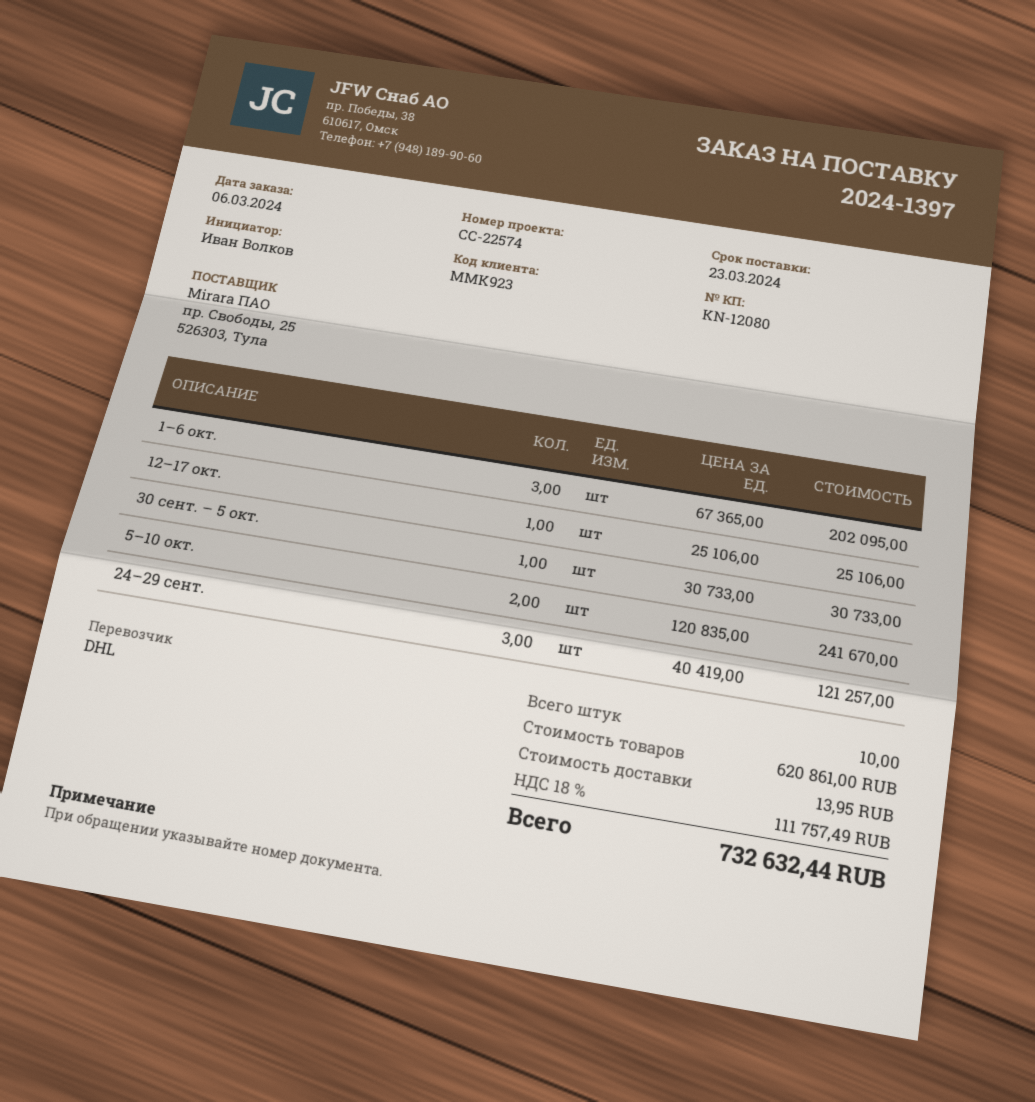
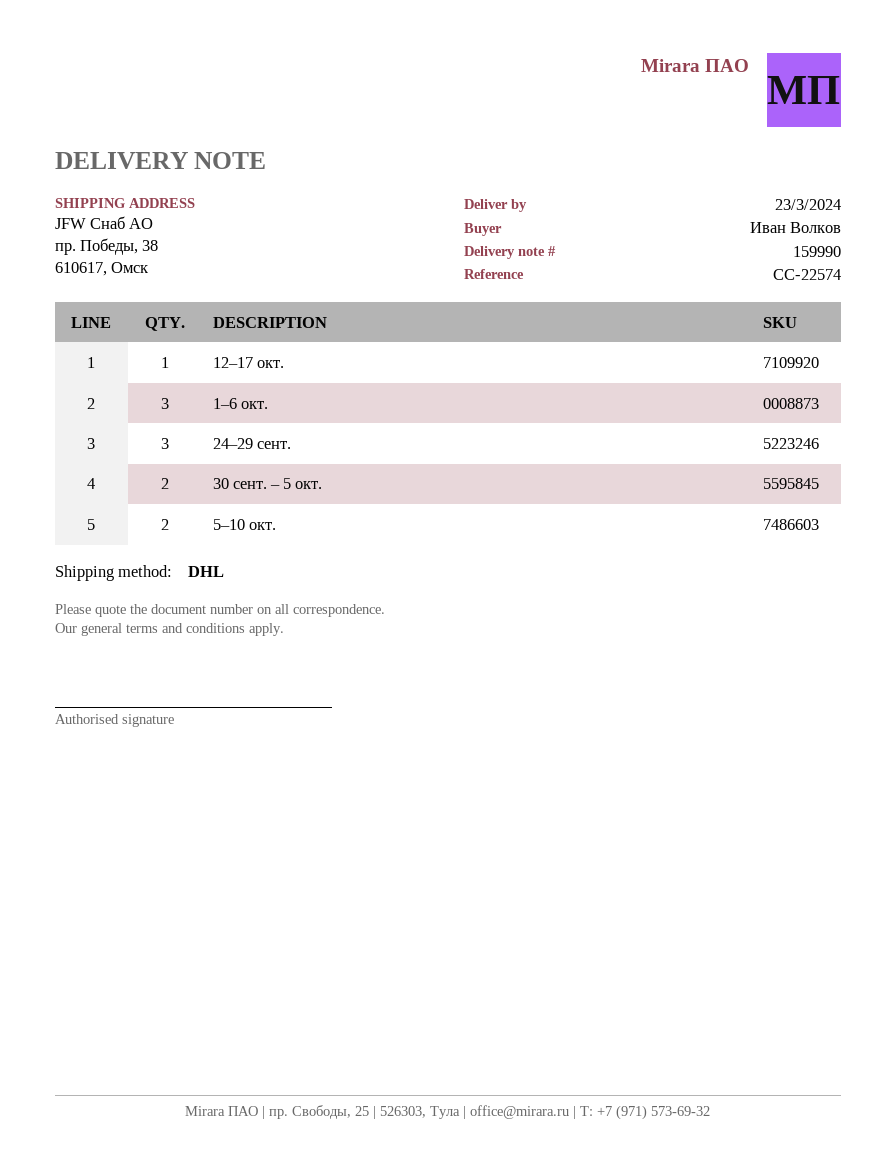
30 сент. – 5 окт.: 1 -> 2

